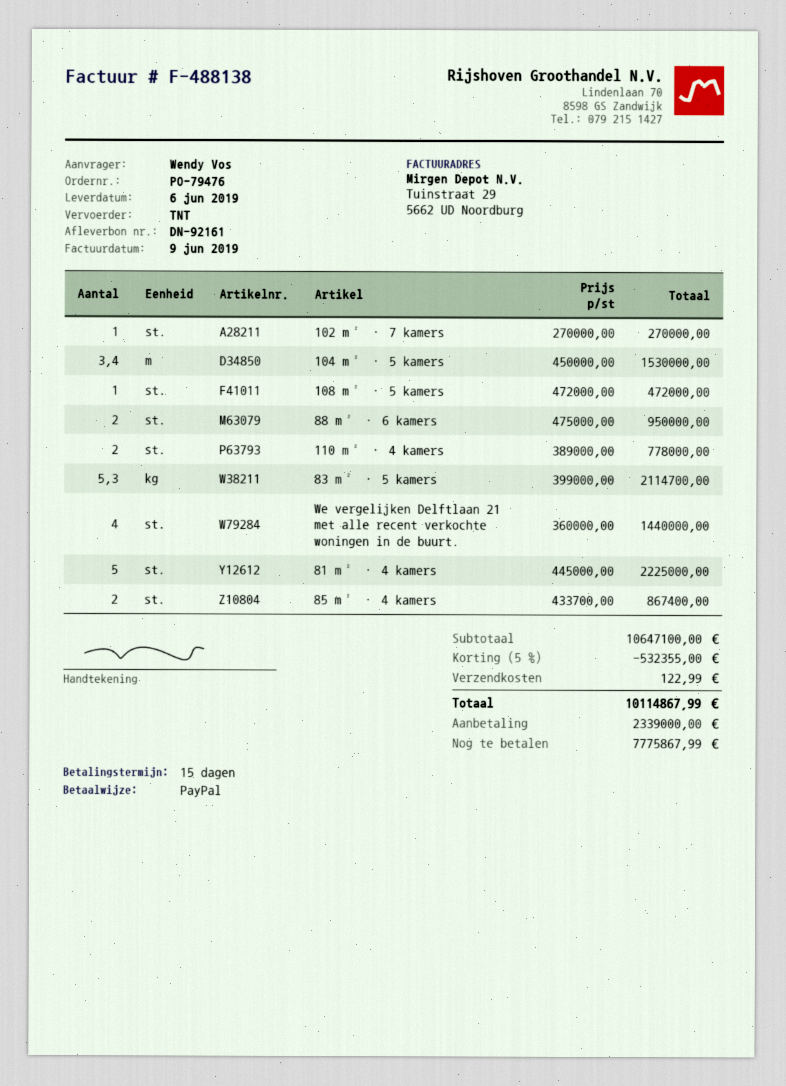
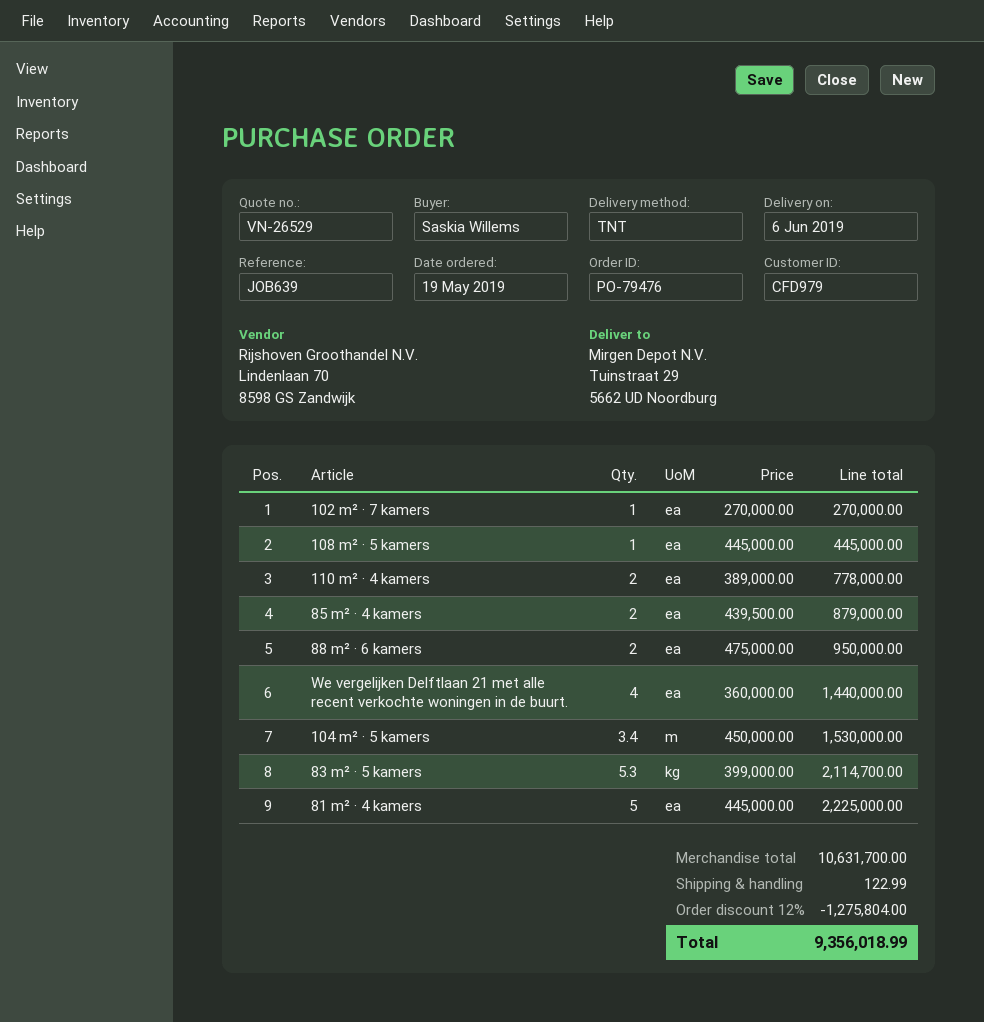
ordered by: Wendy Vos -> Saskia Willems
108 m² · 5 kamers: 1 x 472000.00 = 472000.00 -> 1 x 445000.00 = 445000.00
85 m² · 4 kamers: 2 x 433700.00 = 867400.00 -> 2 x 439500.00 = 879000.00
subtotal: 10647100.00 -> 10631700.00
discount: 5% = 532355.00 -> 12% = 1275804.00
total: 10114867.99 -> 9356018.99

